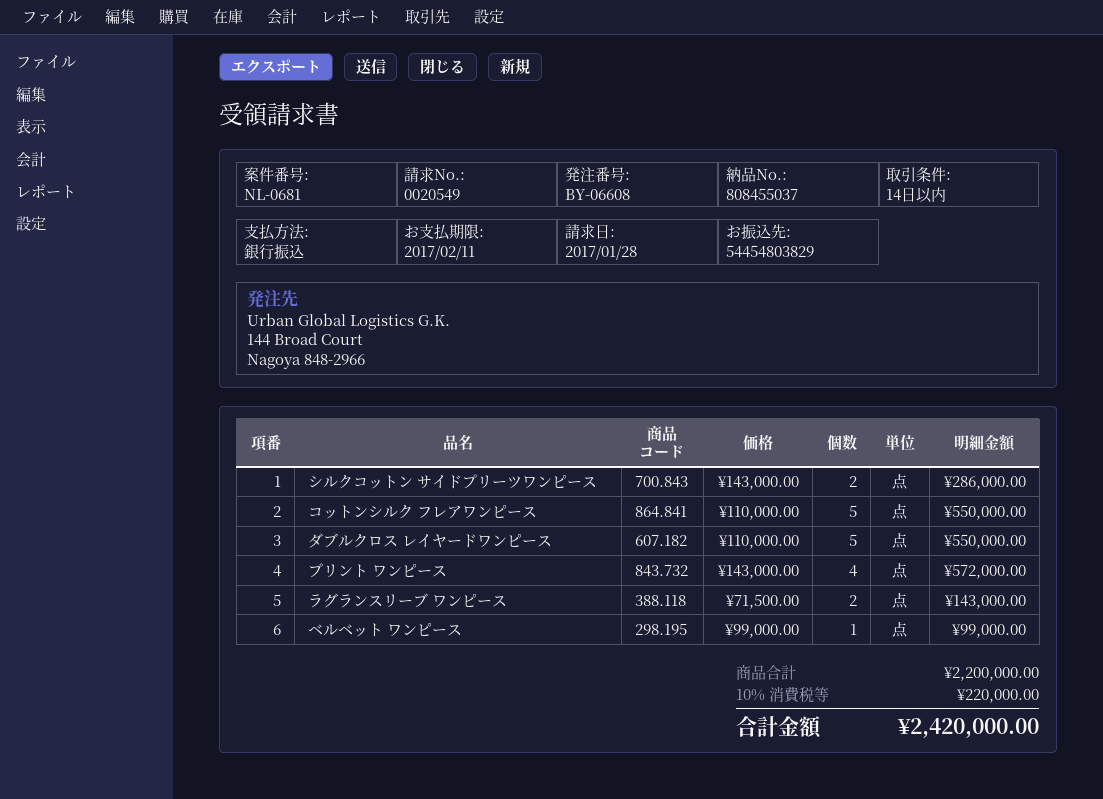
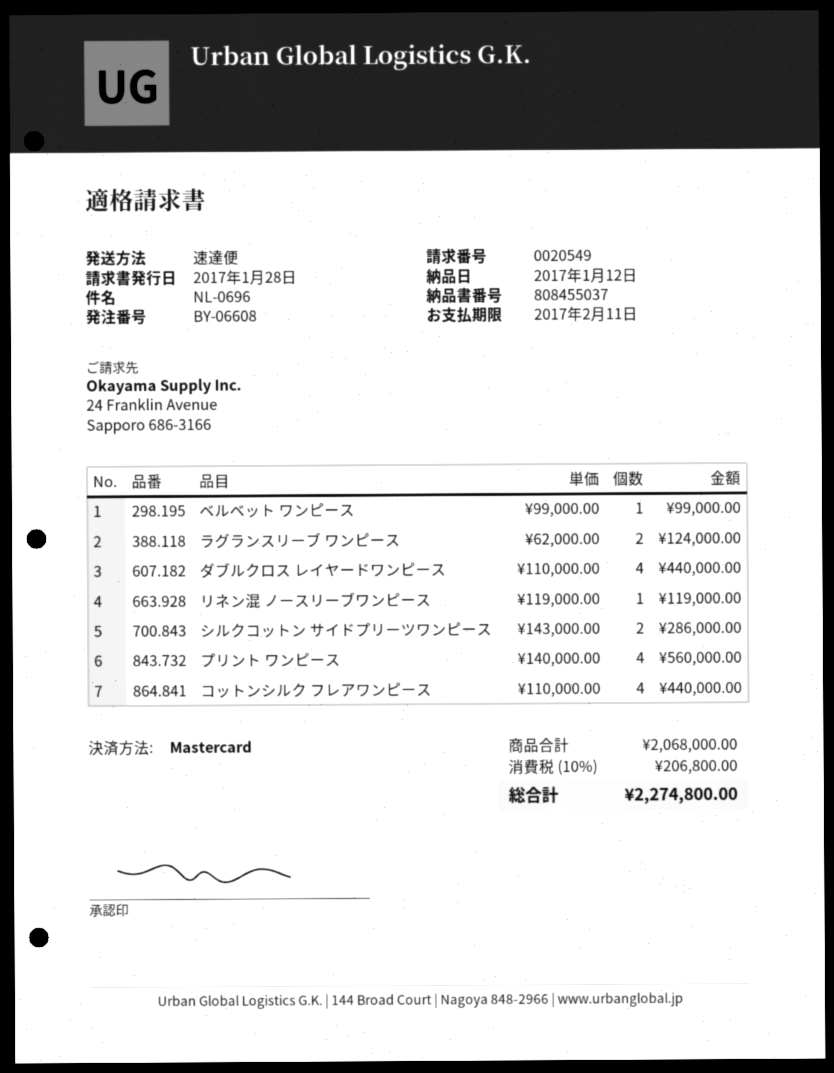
reference: NL-0681 -> NL-0696
payment method: bank transfer -> Mastercard
コットンシルク フレアワンピース: 5 x 110000.00 = 550000.00 -> 4 x 110000.00 = 440000.00
ダブルクロス レイヤードワンピース: 5 x 110000.00 = 550000.00 -> 4 x 110000.00 = 440000.00
プリント ワンピース: 4 x 143000.00 = 572000.00 -> 4 x 140000.00 = 560000.00
ラグランスリーブ ワンピース: 2 x 71500.00 = 143000.00 -> 2 x 62000.00 = 124000.00
リネン混 ノースリーブワンピース: none -> 1 x 119000.00 = 119000.00
subtotal: 2200000.00 -> 2068000.00
tax: 10% = 220000.00 -> 10% = 206800.00
total: 2420000.00 -> 2274800.00

